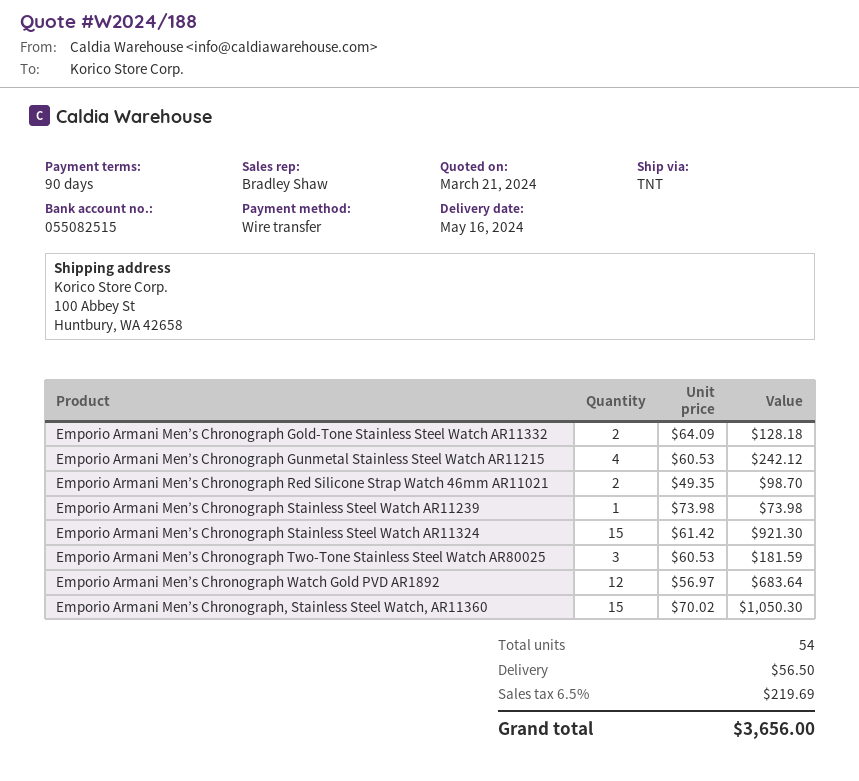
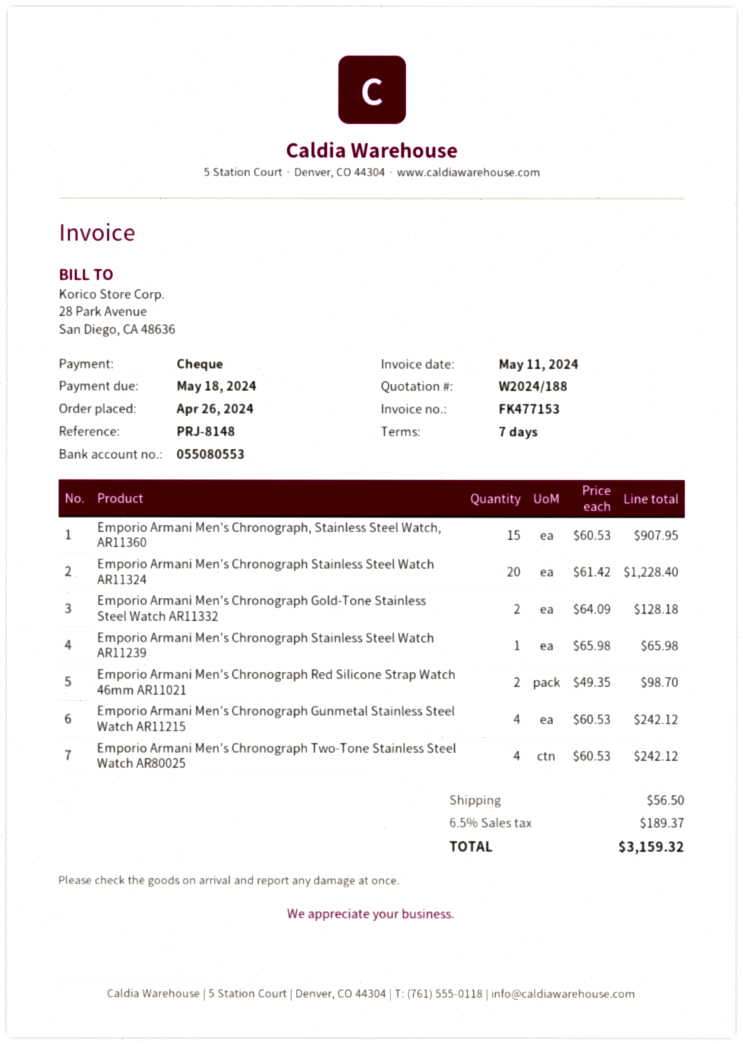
payment terms: 90 days -> 7 days
payment method: bank transfer -> cheque
bank account: 055082515 -> 055080553
Emporio Armani Men’s Chronograph Stainless Steel Watch AR11239: 1 x 73.98 = 73.98 -> 1 x 65.98 = 65.98
Emporio Armani Men’s Chronograph Stainless Steel Watch AR11324: 15 x 61.42 = 921.30 -> 20 x 61.42 = 1228.40
Emporio Armani Men’s Chronograph Two-Tone Stainless Steel Watch AR80025: 3 x 60.53 = 181.59 -> 4 x 60.53 = 242.12
Emporio Armani Men’s Chronograph Watch Gold PVD AR1892: 12 x 56.97 = 683.64 -> none
Emporio Armani Men’s Chronograph, Stainless Steel Watch, AR11360: 15 x 70.02 = 1050.30 -> 15 x 60.53 = 907.95
tax: 6.5% = 219.69 -> 6.5% = 189.37
total: 3656.00 -> 3159.32

